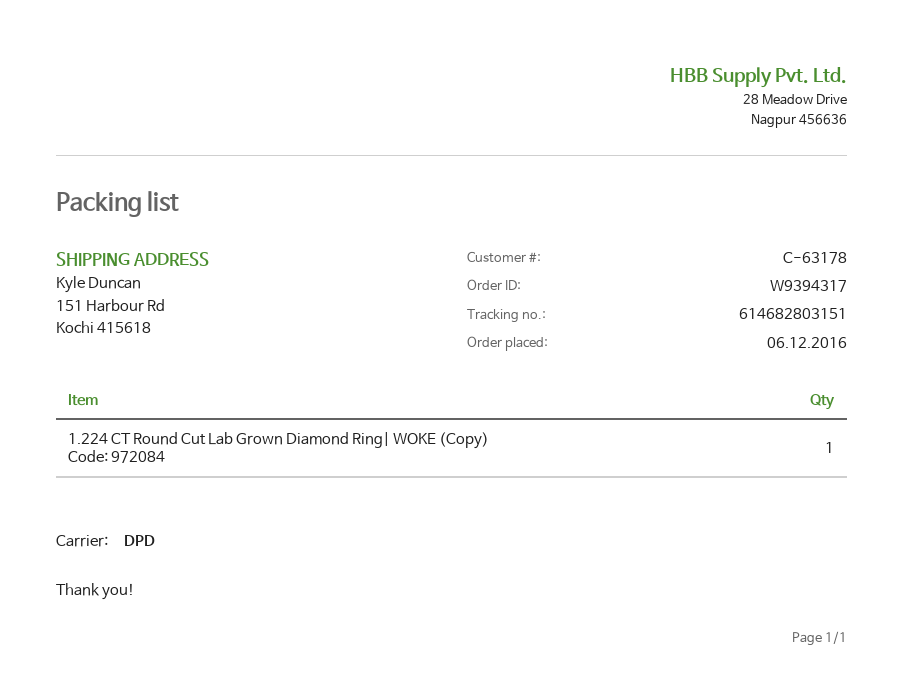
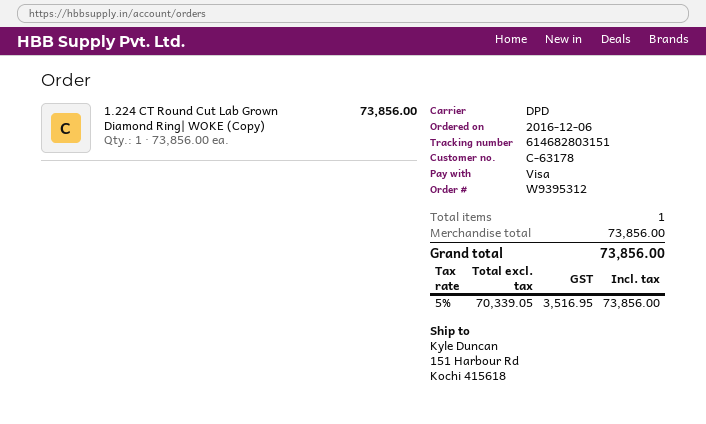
order number: W9394317 -> W9395312

